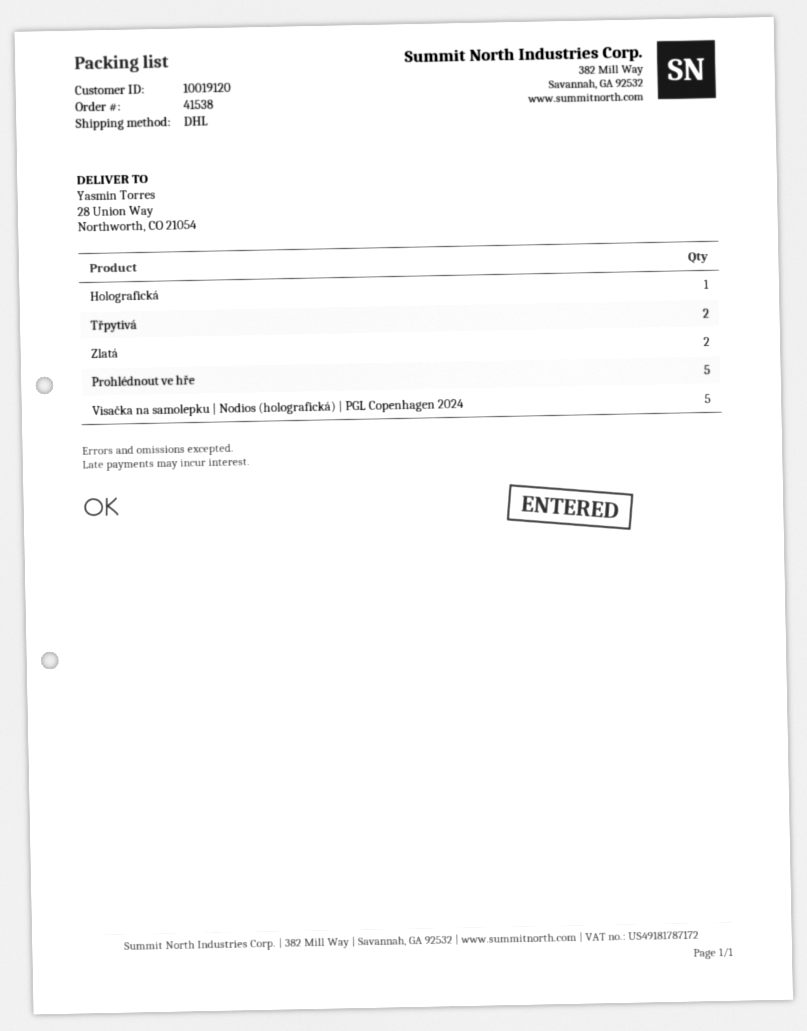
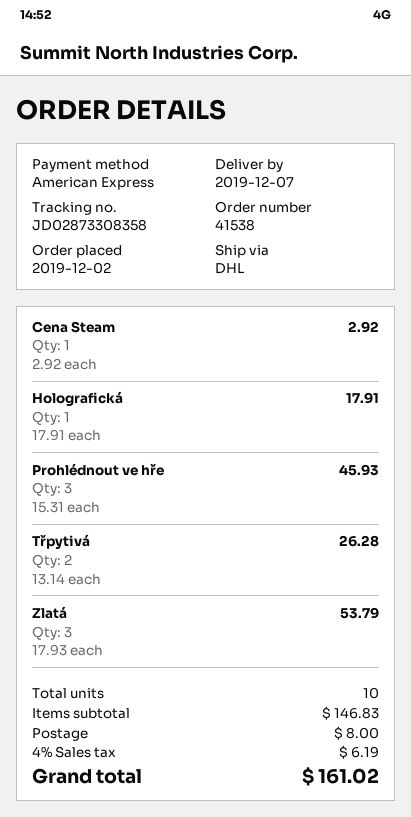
Zlatá: 2 -> 3
Prohlédnout ve hře: 5 -> 3
Visačka na samolepku | Nodios (holografická) | PGL Copenhagen 2024: 5 -> none
Cena Steam: none -> 1

